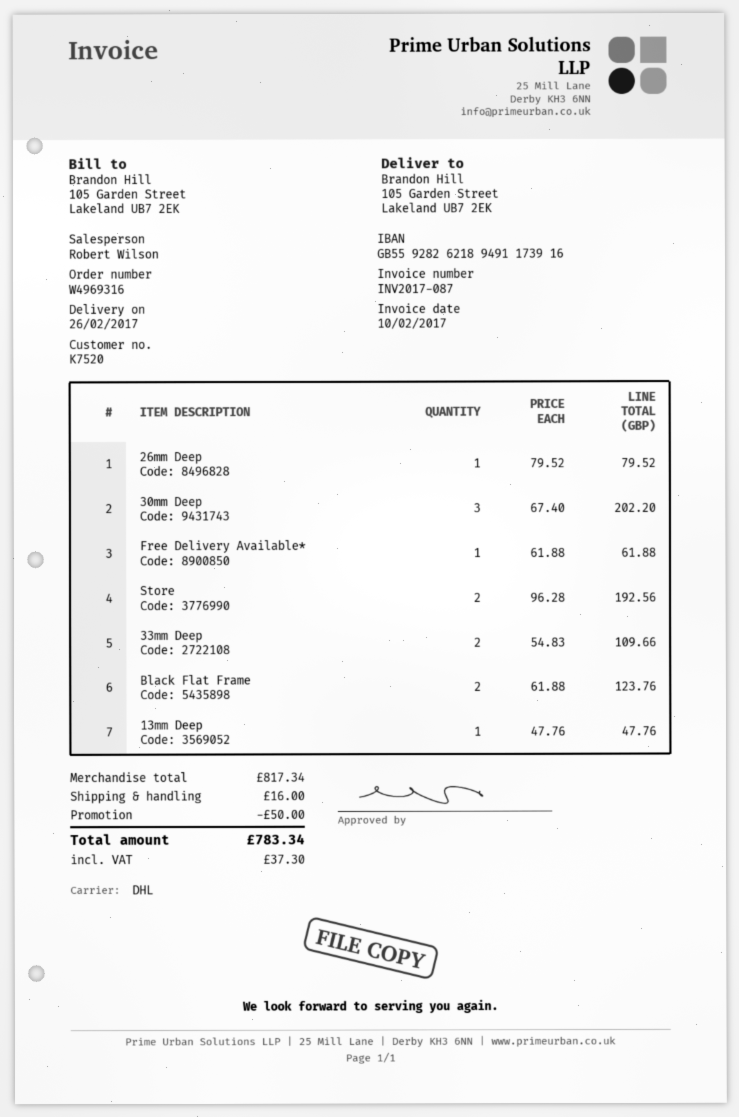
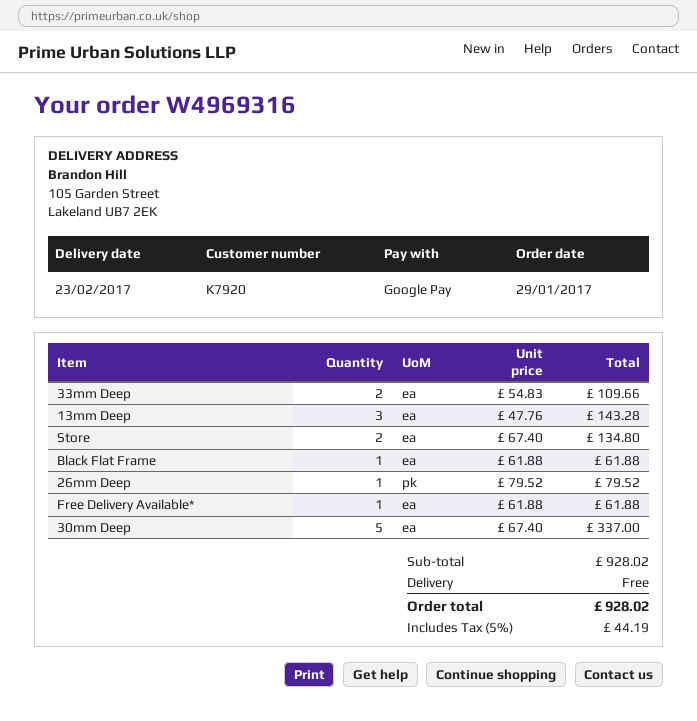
delivery date: 2017-02-26 -> 2017-02-23
customer number: K7520 -> K7920
30mm Deep: 3 x 67.40 = 202.20 -> 5 x 67.40 = 337.00
Store: 2 x 96.28 = 192.56 -> 2 x 67.40 = 134.80
Black Flat Frame: 2 x 61.88 = 123.76 -> 1 x 61.88 = 61.88
13mm Deep: 1 x 47.76 = 47.76 -> 3 x 47.76 = 143.28
subtotal: 817.34 -> 928.02
discount: 50.00 -> none
shipping: 16.00 -> 0.00
tax: 37.30 -> 44.19
total: 783.34 -> 928.02

